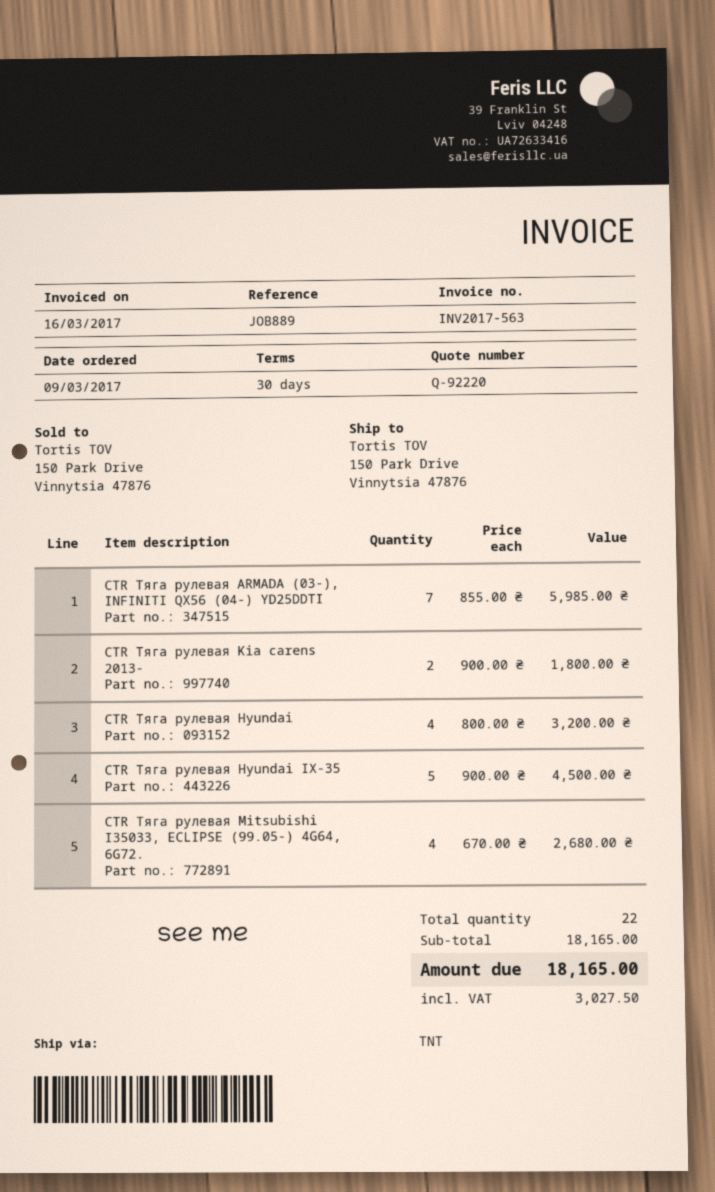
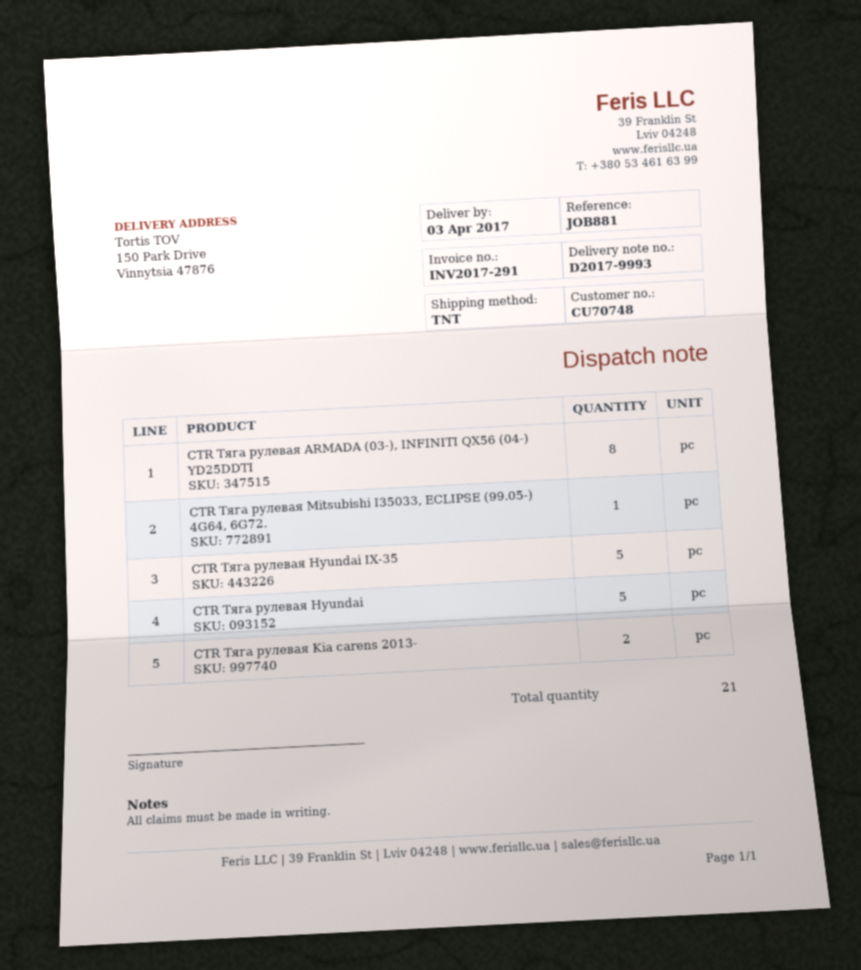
invoice number: INV2017-563 -> INV2017-291
reference: JOB889 -> JOB881
CTR Тяга рулевая ARMADA (03-), INFINITI QX56 (04-) YD25DDTI: 7 -> 8
CTR Тяга рулевая Hyundai: 4 -> 5
CTR Тяга рулевая Mitsubishi I35033, ECLIPSE (99.05-) 4G64, 6G72.: 4 -> 1
total quantity: 22 -> 21

